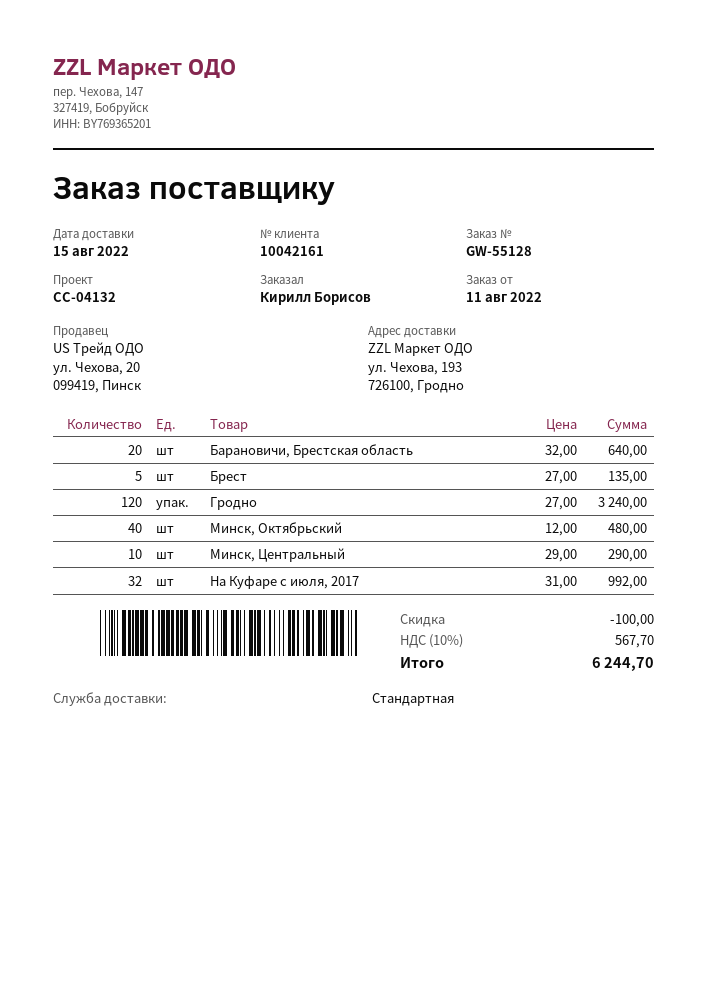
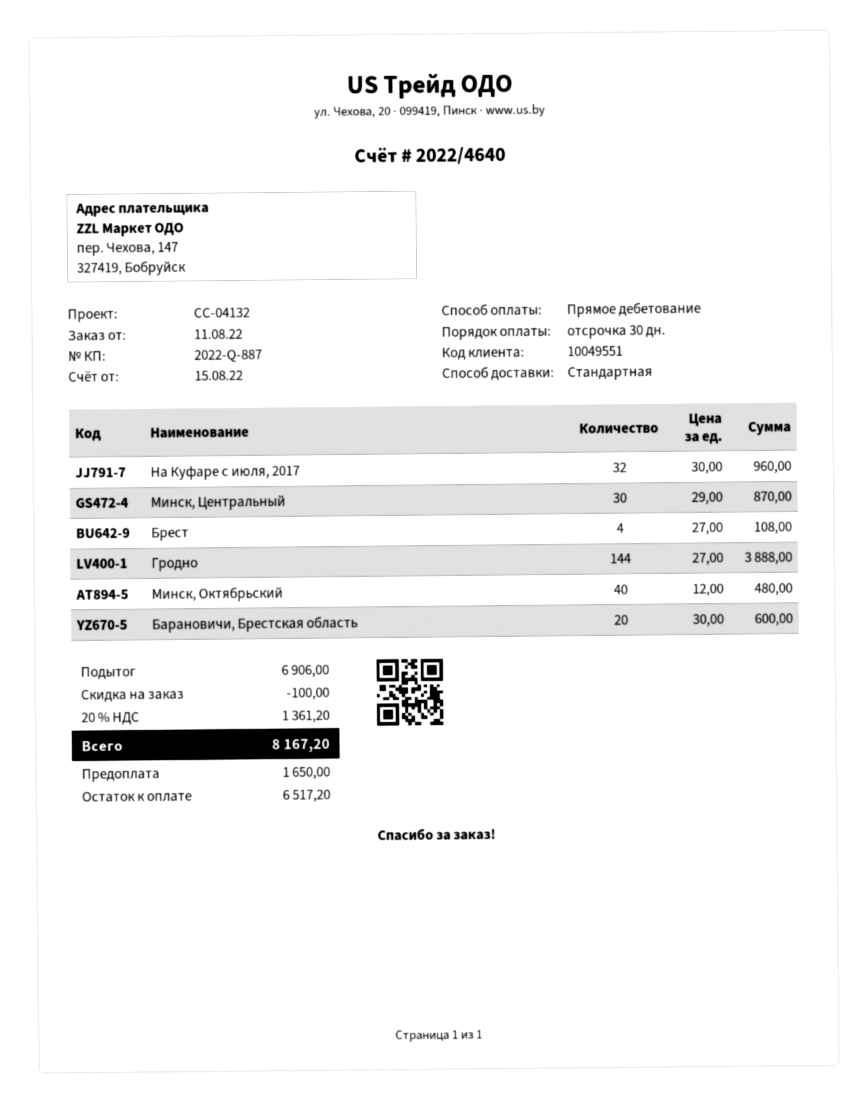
customer number: 10042161 -> 10049551
Барановичи, Брестская область: 20 x 32.00 = 640.00 -> 20 x 30.00 = 600.00
Брест: 5 x 27.00 = 135.00 -> 4 x 27.00 = 108.00
Гродно: 120 x 27.00 = 3240.00 -> 144 x 27.00 = 3888.00
Минск, Центральный: 10 x 29.00 = 290.00 -> 30 x 29.00 = 870.00
На Куфаре с июля, 2017: 32 x 31.00 = 992.00 -> 32 x 30.00 = 960.00
tax: 10% = 567.70 -> 20% = 1361.20
total: 6244.70 -> 8167.20

